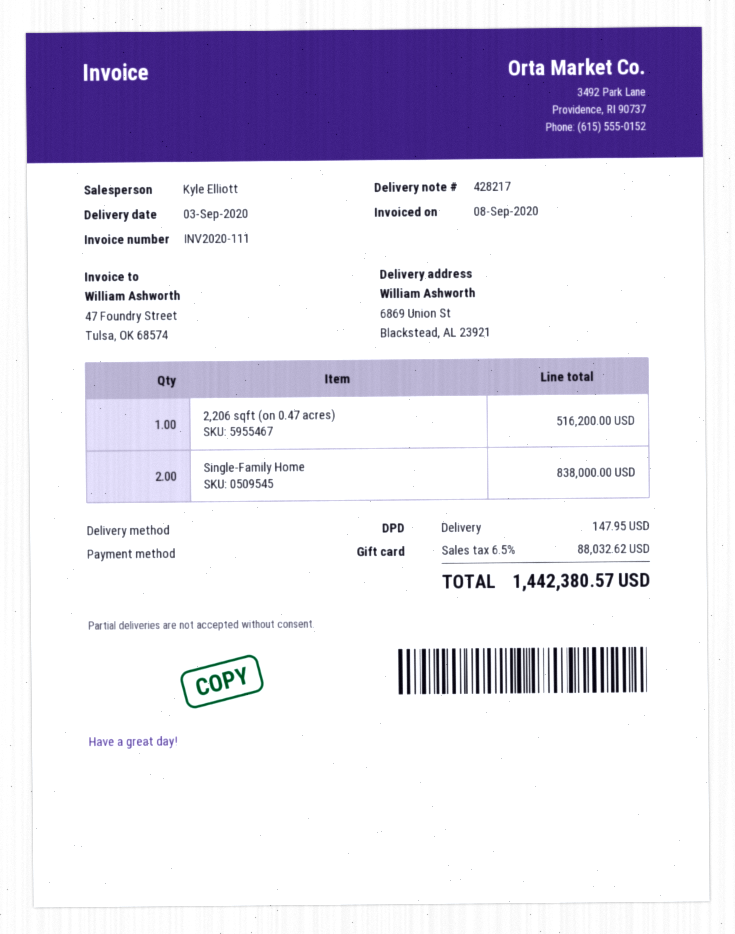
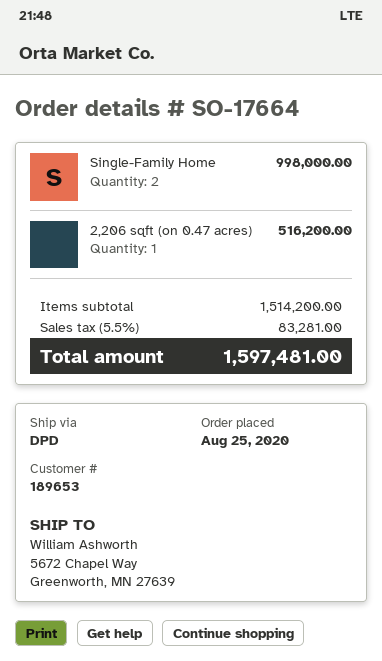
ship to: 6869 Union St, Blackstead, AL 23921 -> 5672 Chapel Way, Greenworth, MN 27639
Single-Family Home: 2 for 838000.00 -> 2 for 998000.00
shipping: 147.95 -> none
tax: 6.5% = 88032.62 -> 5.5% = 83281.00
total: 1442380.57 -> 1597481.00

